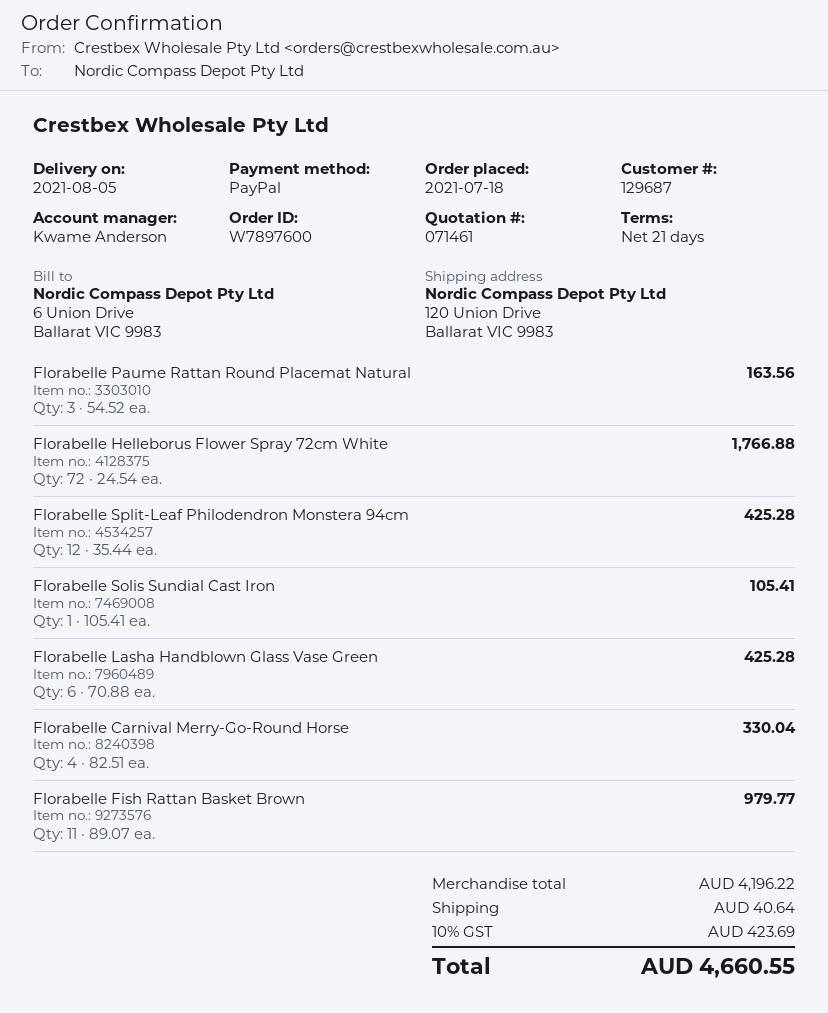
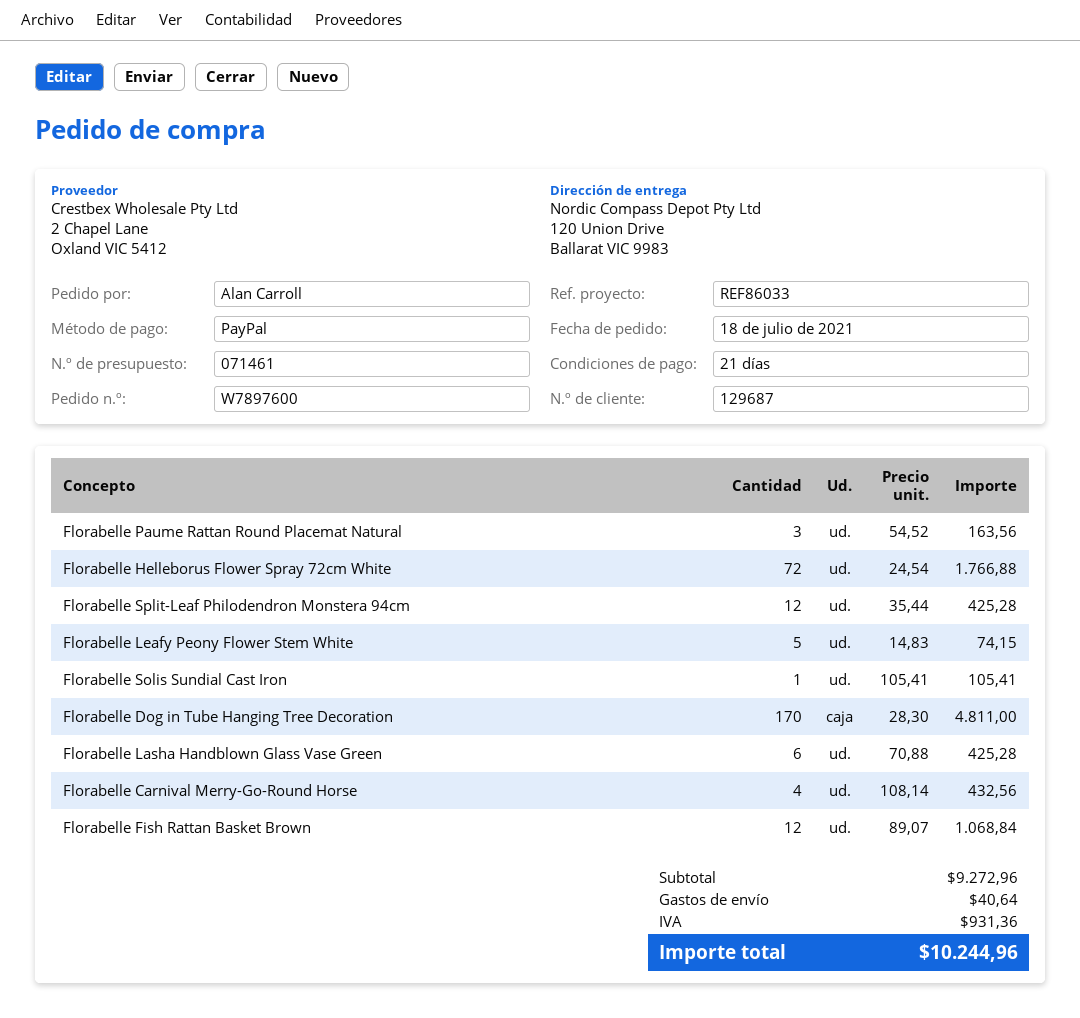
Florabelle Carnival Merry-Go-Round Horse: 4 x 82.51 = 330.04 -> 4 x 108.14 = 432.56
Florabelle Fish Rattan Basket Brown: 11 x 89.07 = 979.77 -> 12 x 89.07 = 1068.84
Florabelle Leafy Peony Flower Stem White: none -> 5 x 14.83 = 74.15
Florabelle Dog in Tube Hanging Tree Decoration: none -> 170 x 28.30 = 4811.00
subtotal: 4196.22 -> 9272.96
tax: 423.69 -> 931.36
total: 4660.55 -> 10244.96

